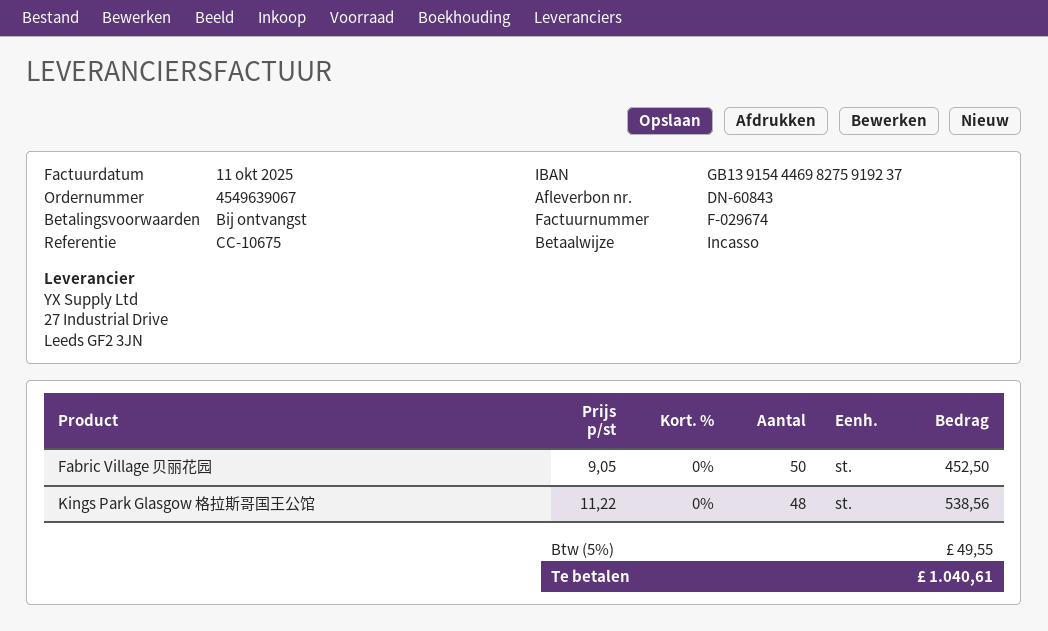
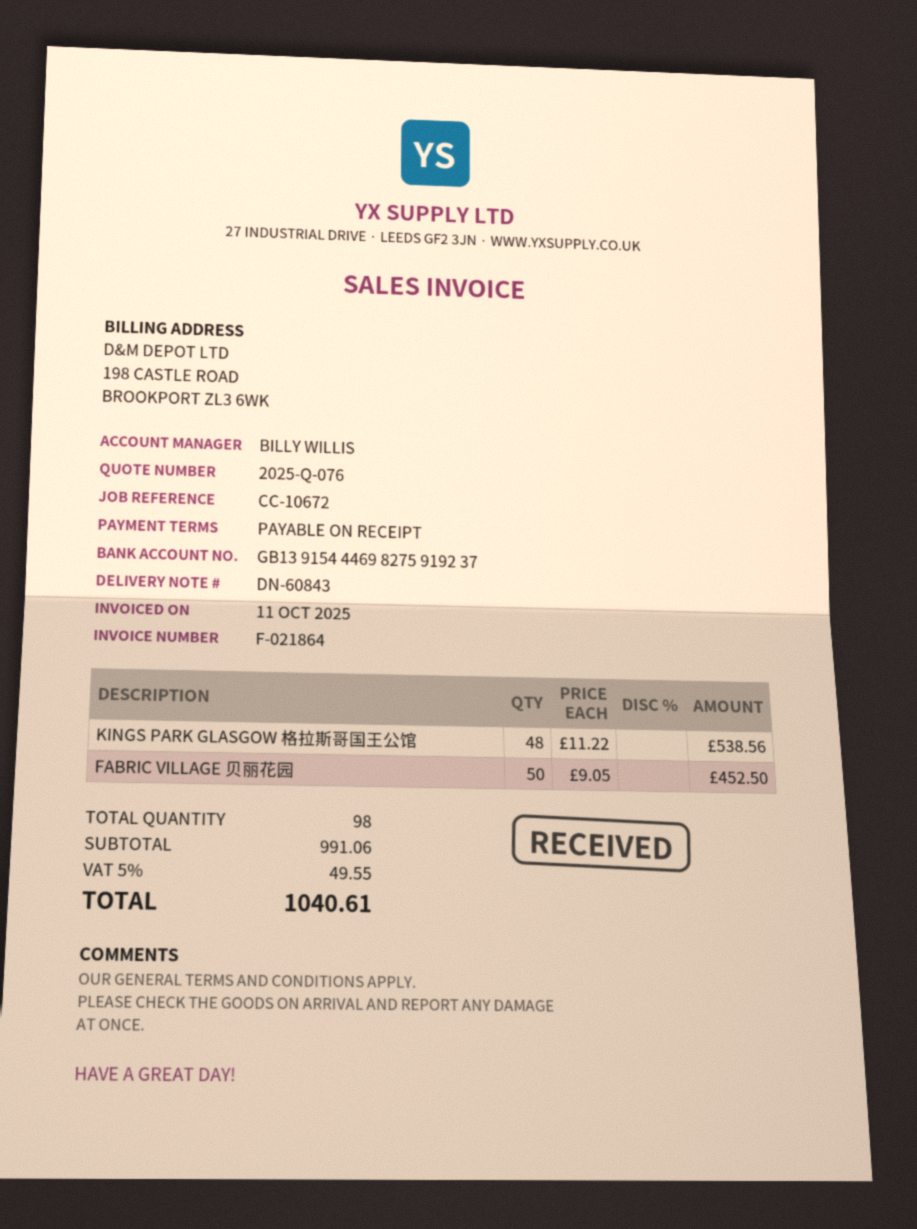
invoice number: F-029674 -> F-021864
reference: CC-10675 -> CC-10672

